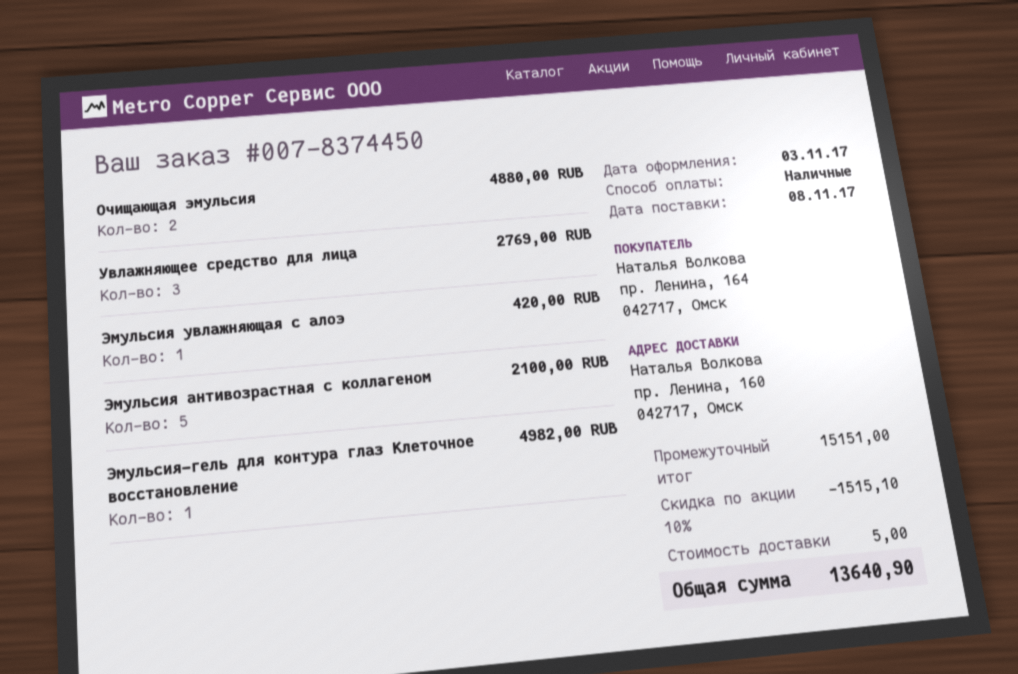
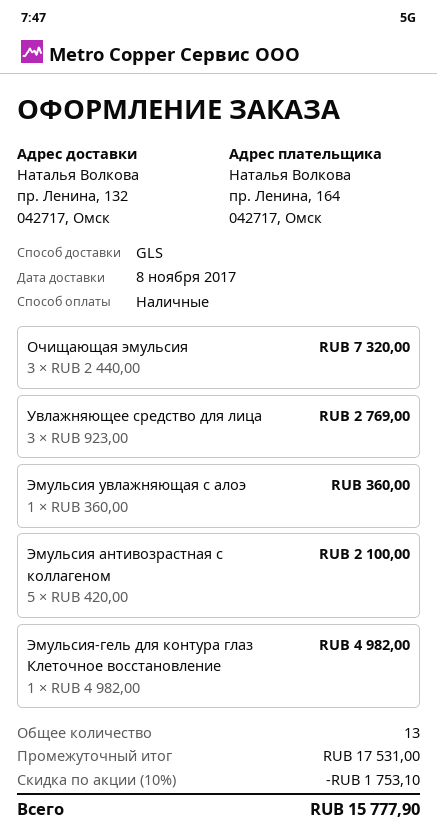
ship to: пр. Ленина, 160, 042717, Омск -> пр. Ленина, 132, 042717, Омск
Очищающая эмульсия: 2 for 4880.00 -> 3 for 7320.00
Эмульсия увлажняющая с алоэ: 1 for 420.00 -> 1 for 360.00
subtotal: 15151.00 -> 17531.00
discount: 10% = 1515.10 -> 10% = 1753.10
shipping: 5.00 -> none
total: 13640.90 -> 15777.90

